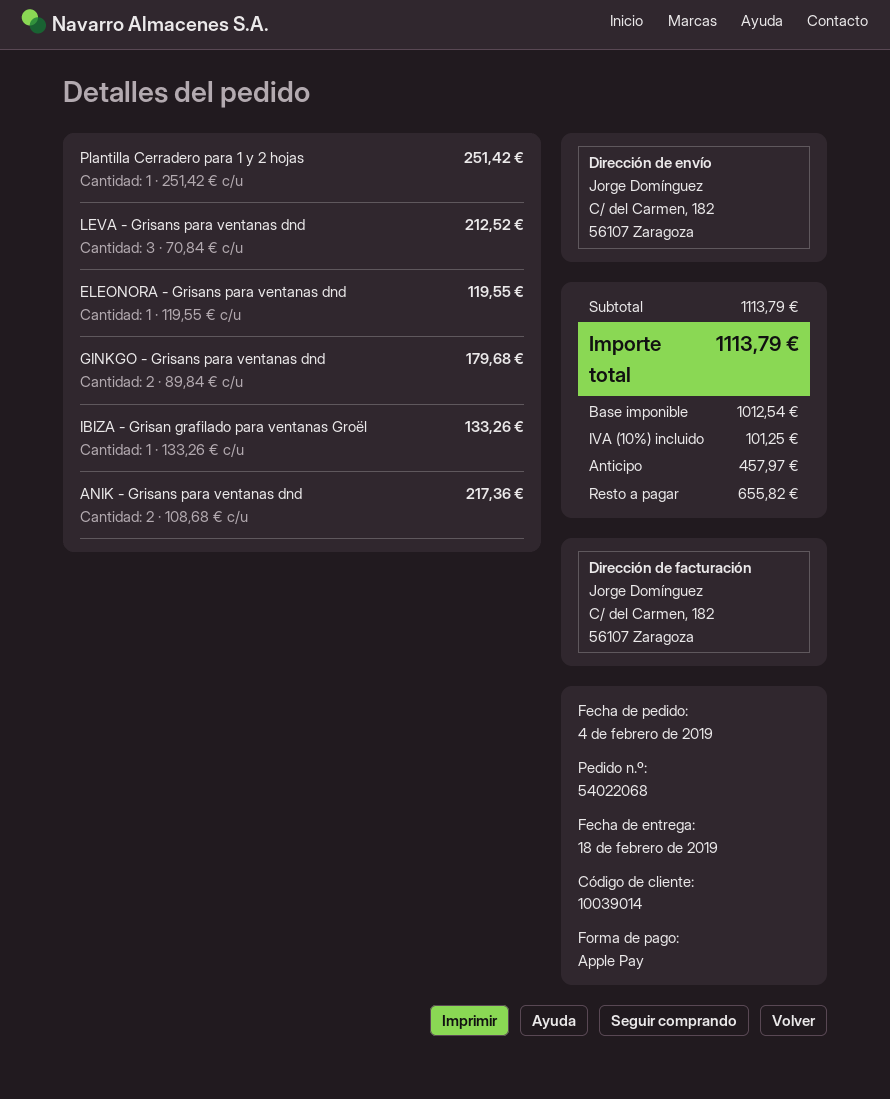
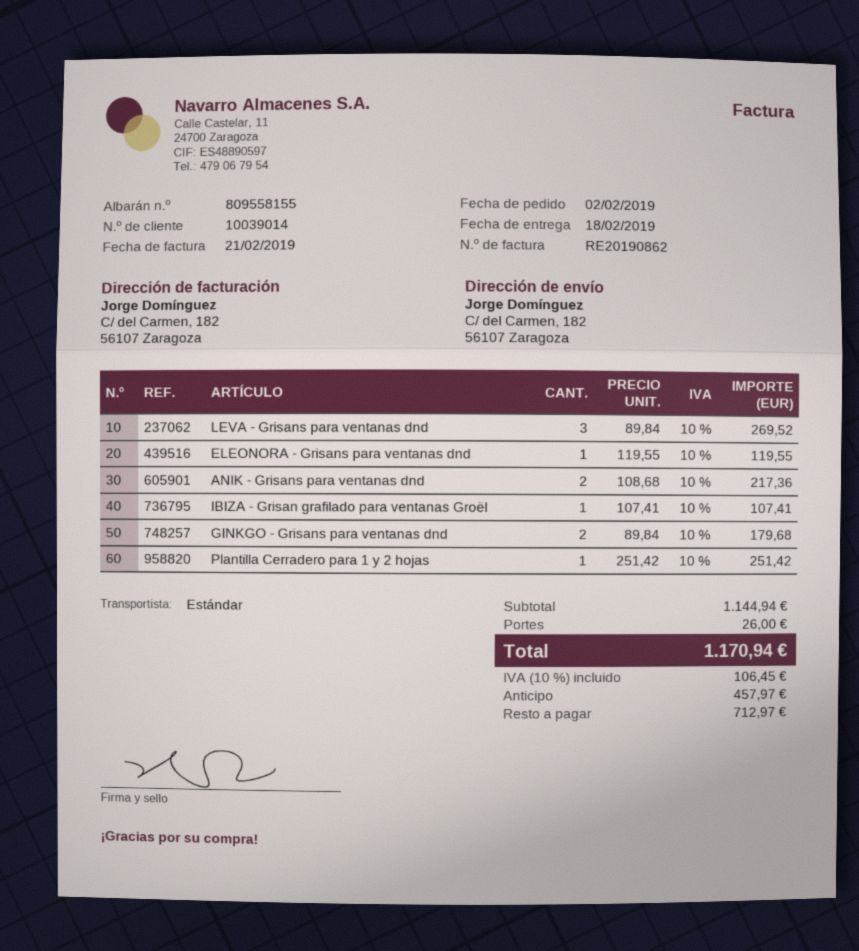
order date: 2019-02-04 -> 2019-02-02
LEVA - Grisans para ventanas dnd: 3 x 70.84 = 212.52 -> 3 x 89.84 = 269.52
IBIZA - Grisan grafilado para ventanas Groël: 1 x 133.26 = 133.26 -> 1 x 107.41 = 107.41
subtotal: 1113.79 -> 1144.94
shipping: none -> 26.00
tax: 10% = 101.25 -> 10% = 106.45
total: 1113.79 -> 1170.94
balance: 655.82 -> 712.97

